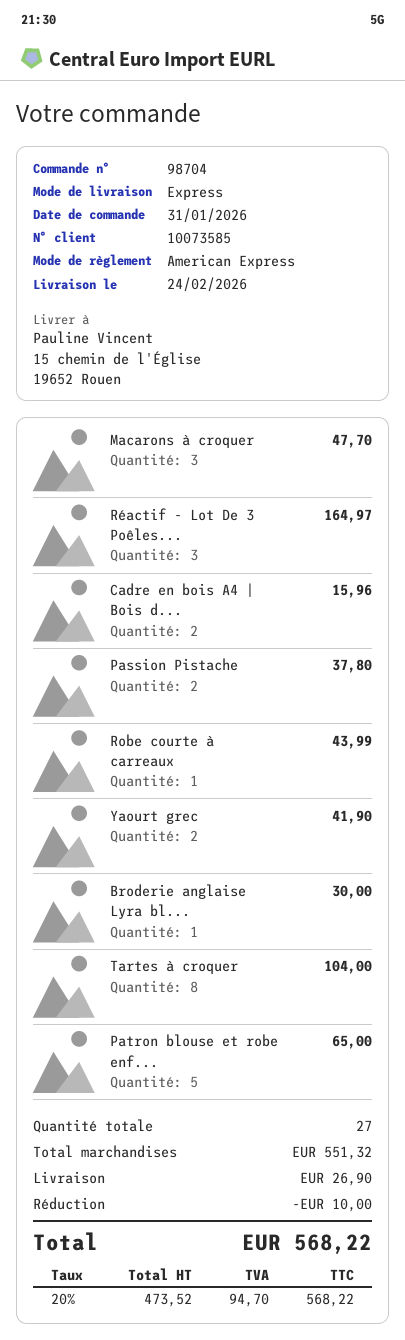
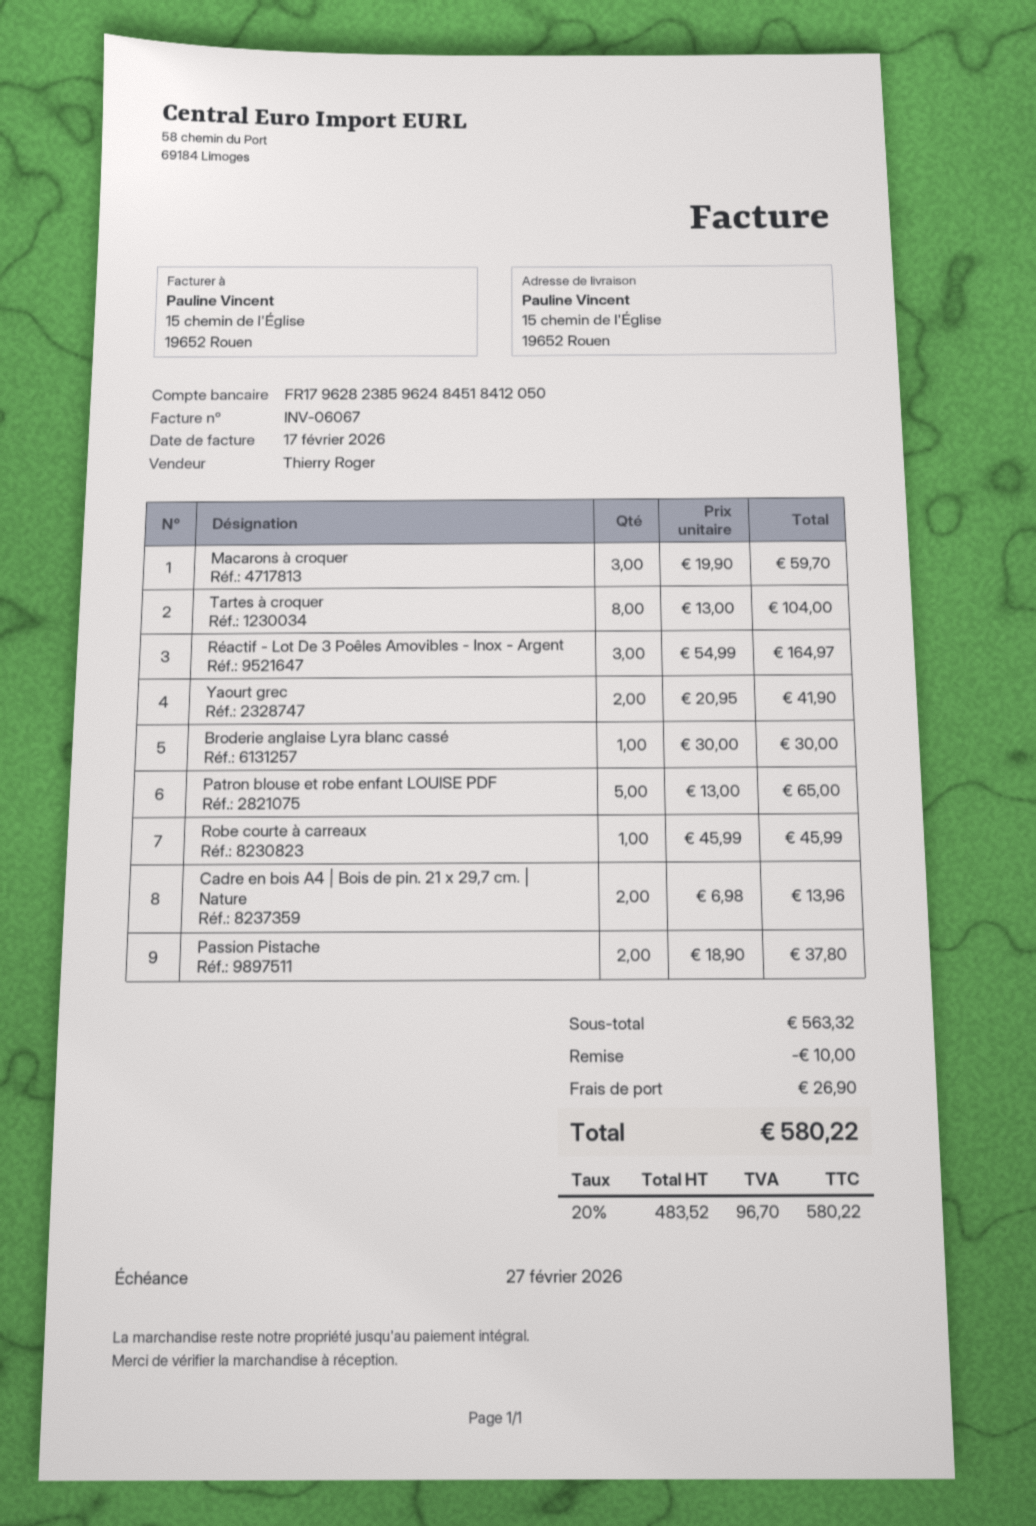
Macarons à croquer: 3 for 47.70 -> 3 for 59.70
Cadre en bois A4 | Bois d...: 2 for 15.96 -> 2 for 13.96
Robe courte à carreaux: 1 for 43.99 -> 1 for 45.99
subtotal: 551.32 -> 563.32
net: 473.52 -> 483.52
tax: 20% = 94.70 -> 20% = 96.70
total: 568.22 -> 580.22

